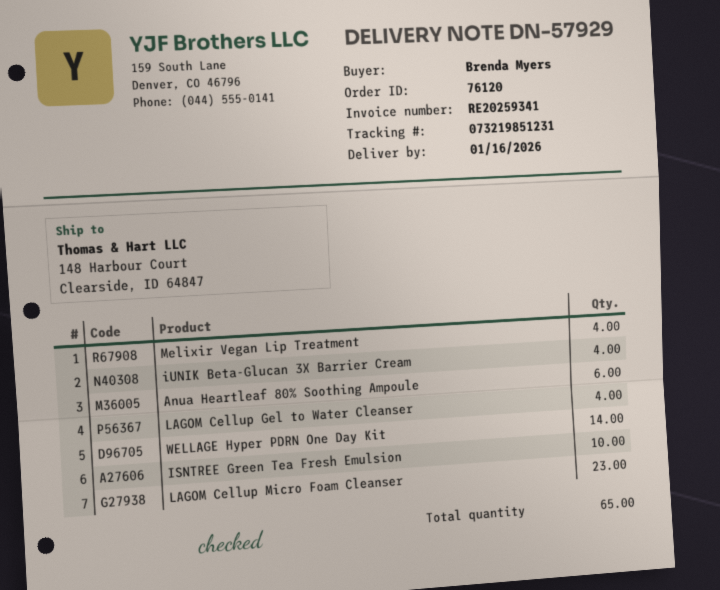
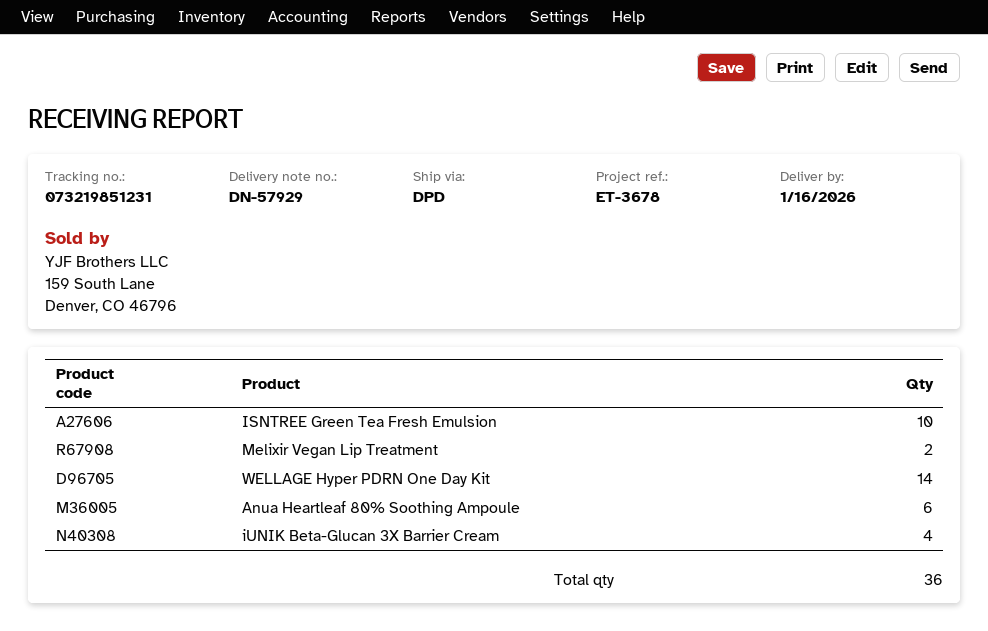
Melixir Vegan Lip Treatment: 4 -> 2
LAGOM Cellup Gel to Water Cleanser: 4 -> none
LAGOM Cellup Micro Foam Cleanser: 23 -> none
total quantity: 65 -> 36

